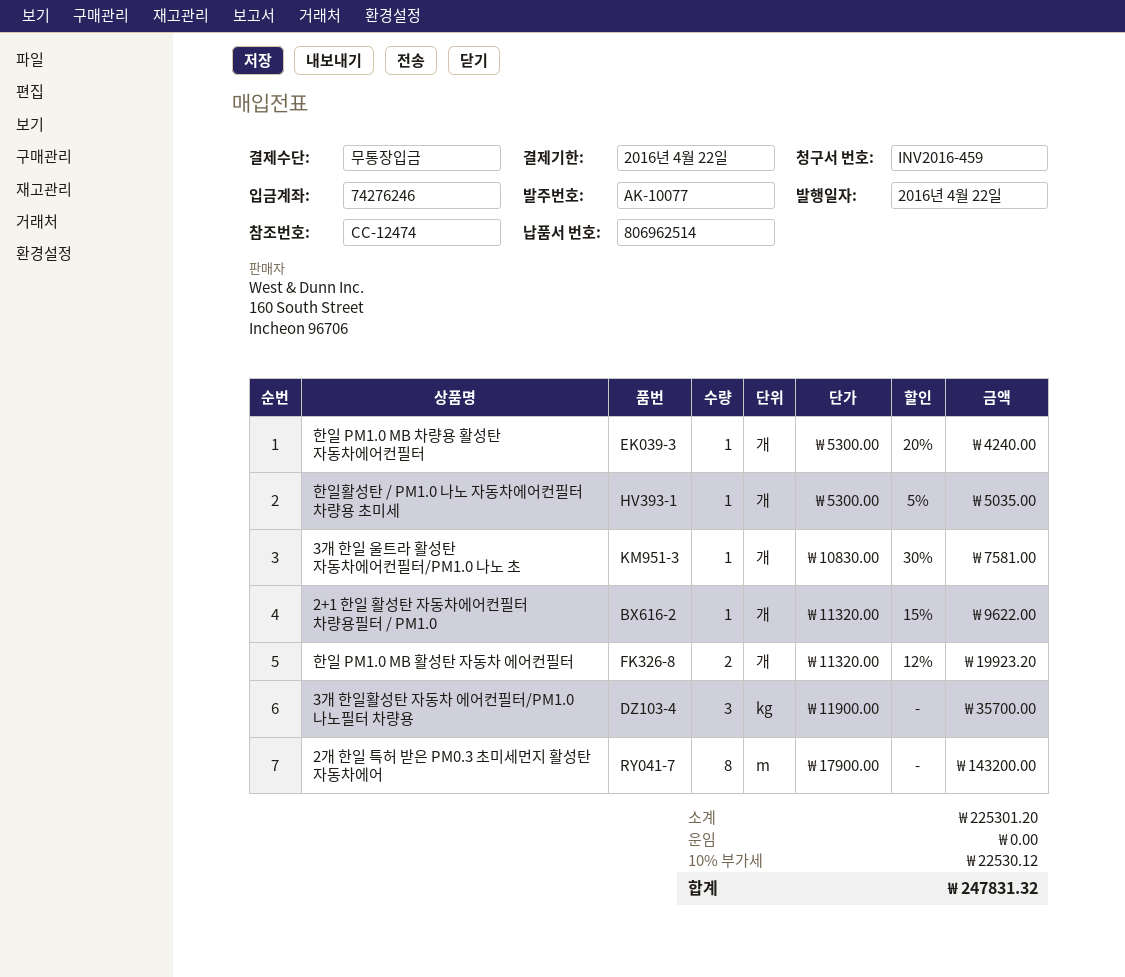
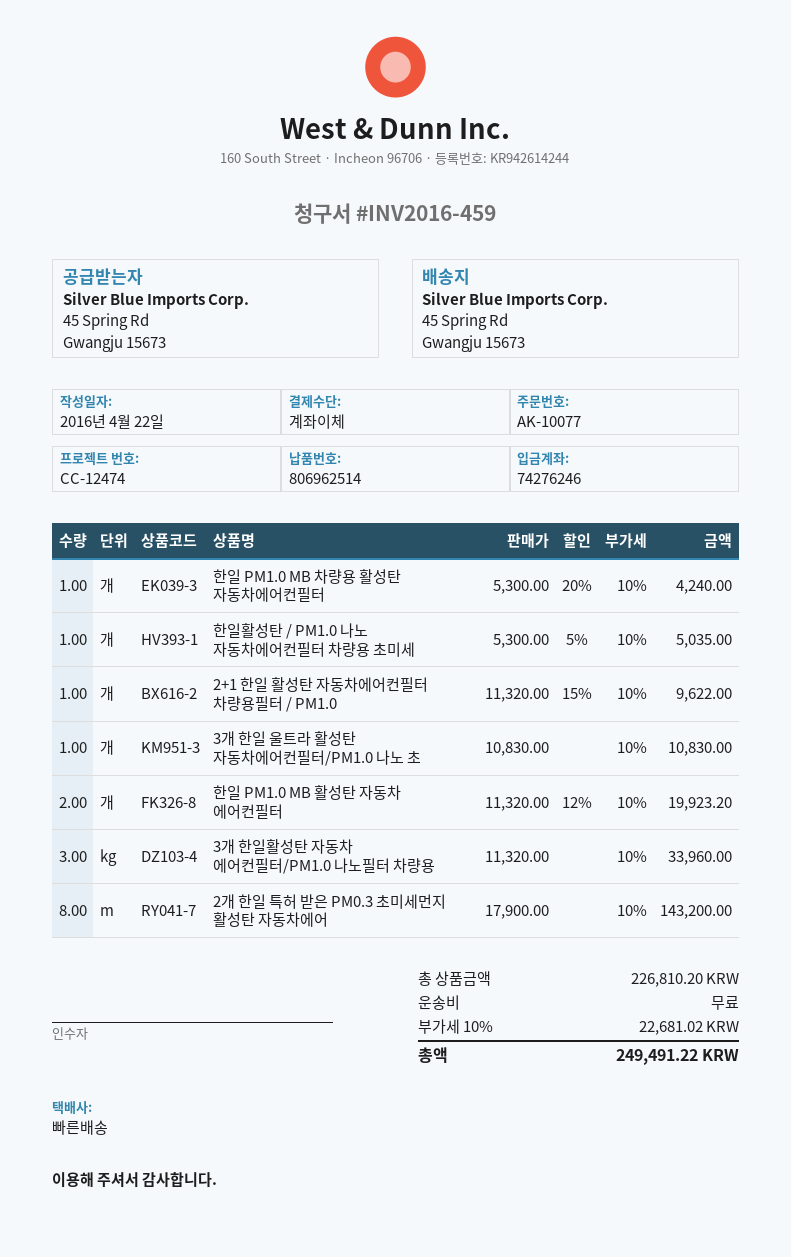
3개 한일 울트라 활성탄 자동차에어컨필터/PM1.0 나노 초: 1 x 10830.00 - 30% = 7581.00 -> 1 x 10830.00 = 10830.00
3개 한일활성탄 자동차 에어컨필터/PM1.0 나노필터 차량용: 3 x 11900.00 = 35700.00 -> 3 x 11320.00 = 33960.00
subtotal: 225301.20 -> 226810.20
tax: 10% = 22530.12 -> 10% = 22681.02
total: 247831.32 -> 249491.22

